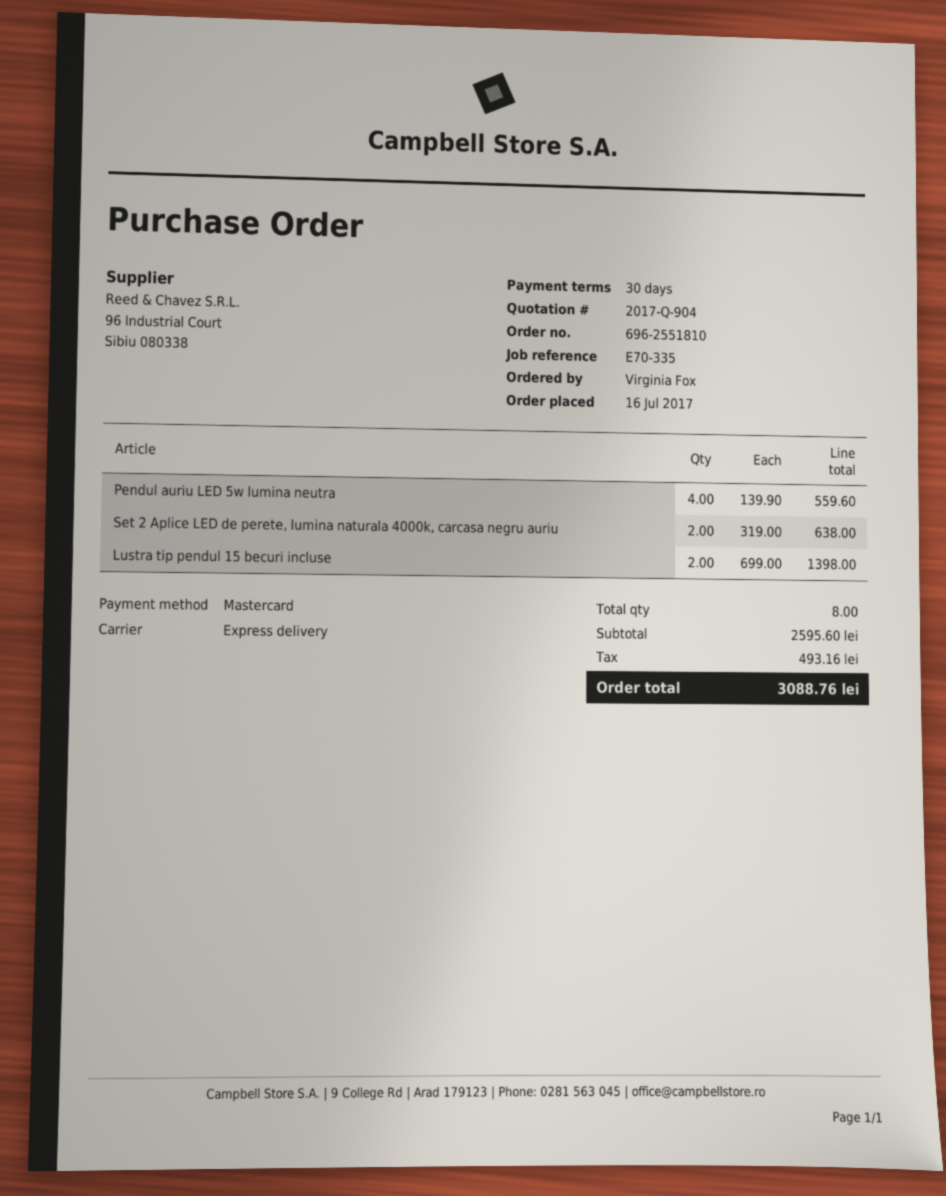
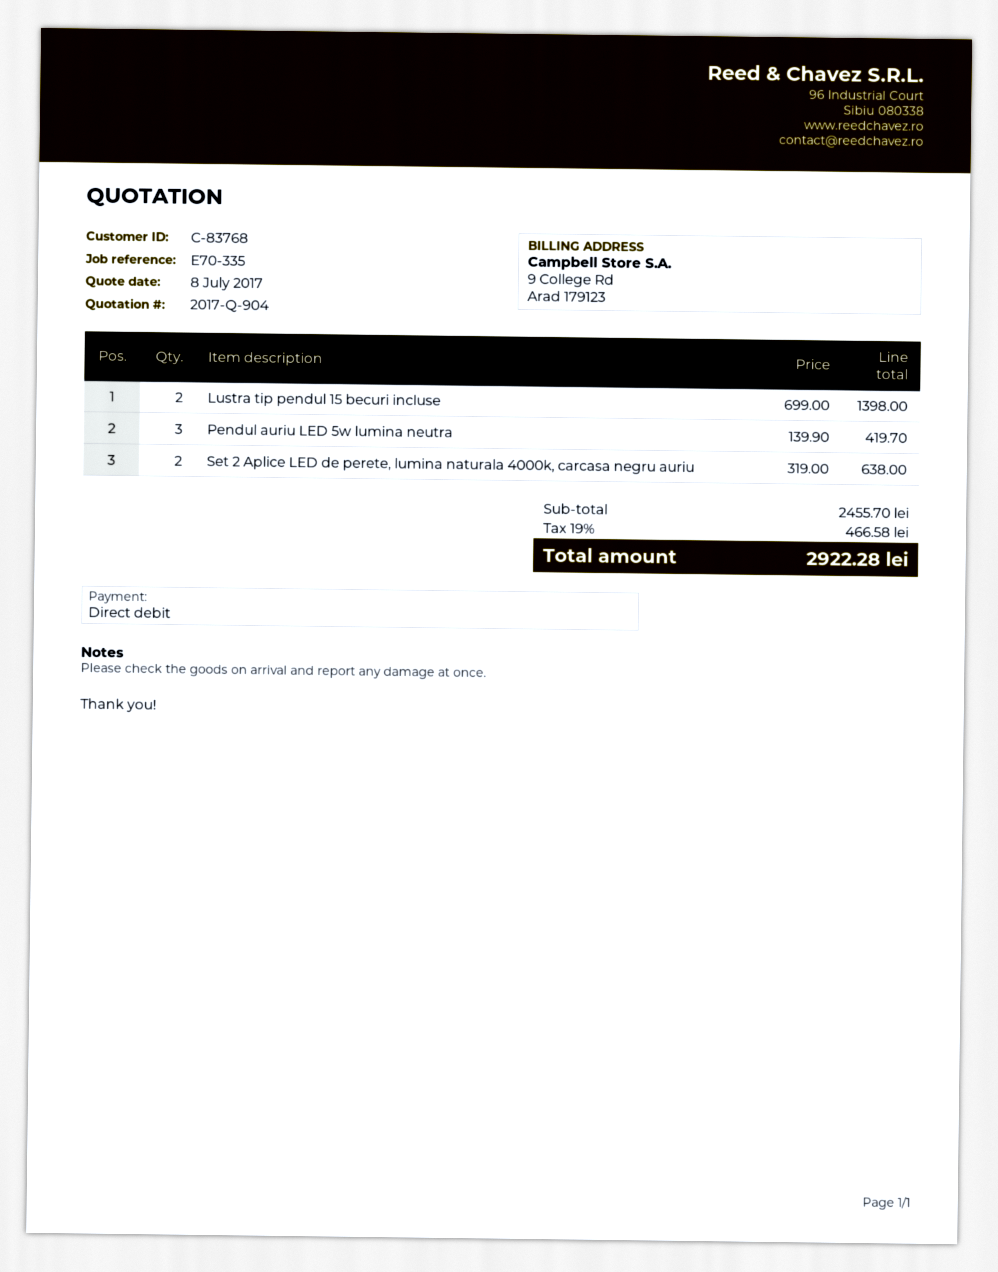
payment method: Mastercard -> direct debit
Pendul auriu LED 5w lumina neutra: 4 x 139.90 = 559.60 -> 3 x 139.90 = 419.70
subtotal: 2595.60 -> 2455.70
tax: 493.16 -> 466.58
total: 3088.76 -> 2922.28

